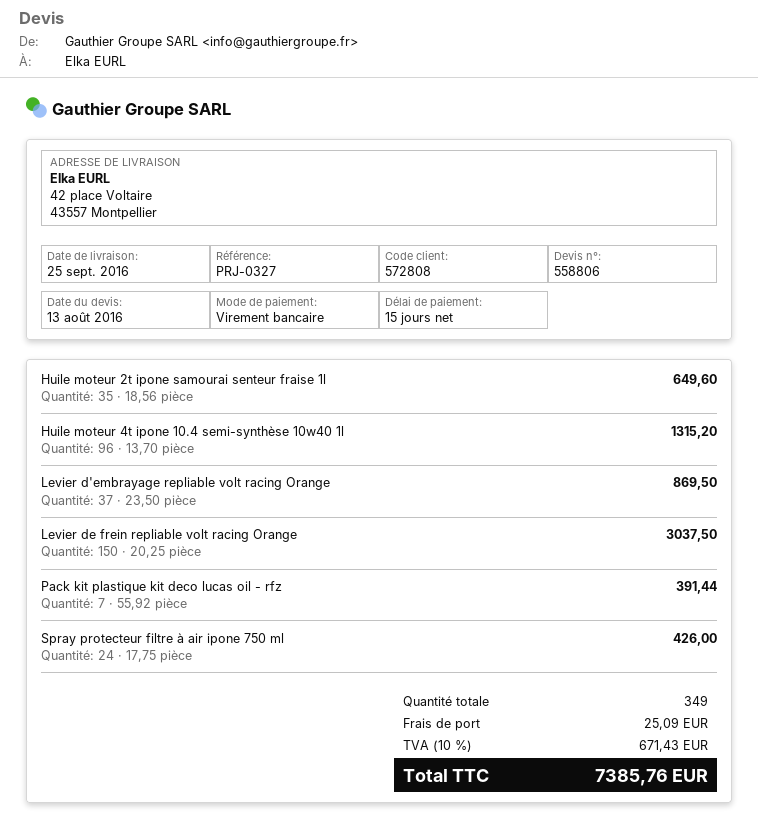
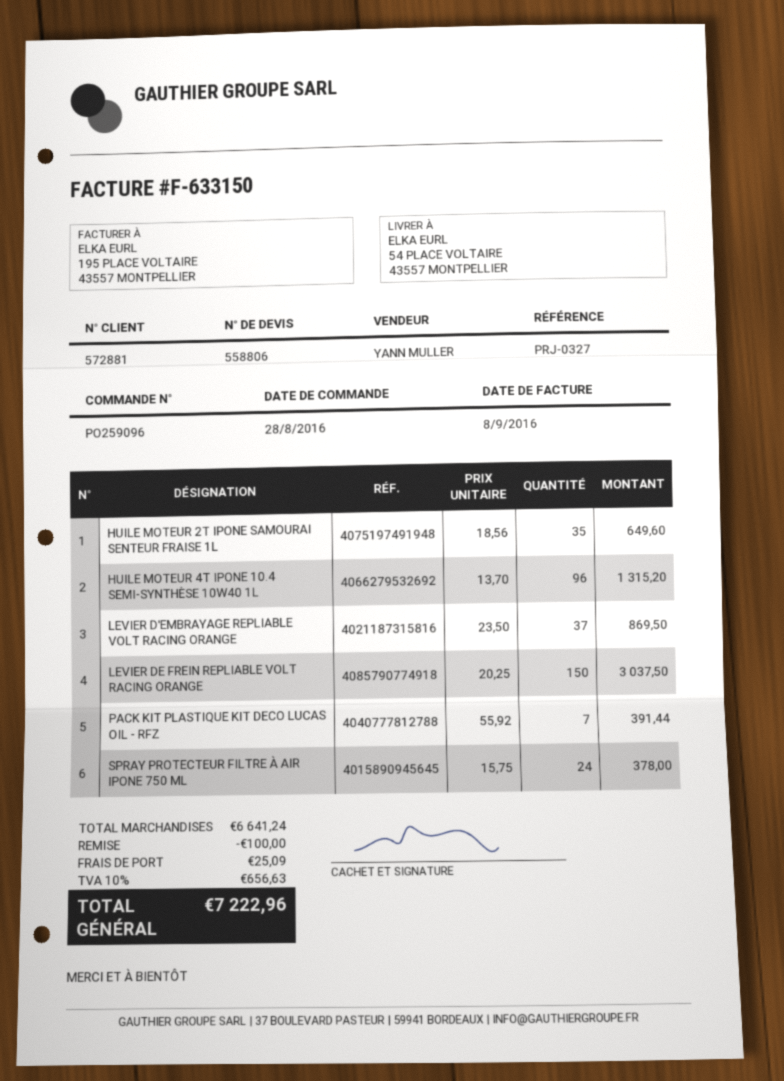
customer number: 572808 -> 572881
ship to: 42 place Voltaire, 43557 Montpellier -> 54 PLACE VOLTAIRE, 43557 MONTPELLIER
Spray protecteur filtre à air ipone 750 ml: 24 x 17.75 = 426.00 -> 24 x 15.75 = 378.00
discount: none -> 100.00
tax: 10% = 671.43 -> 10% = 656.63
total: 7385.76 -> 7222.96

